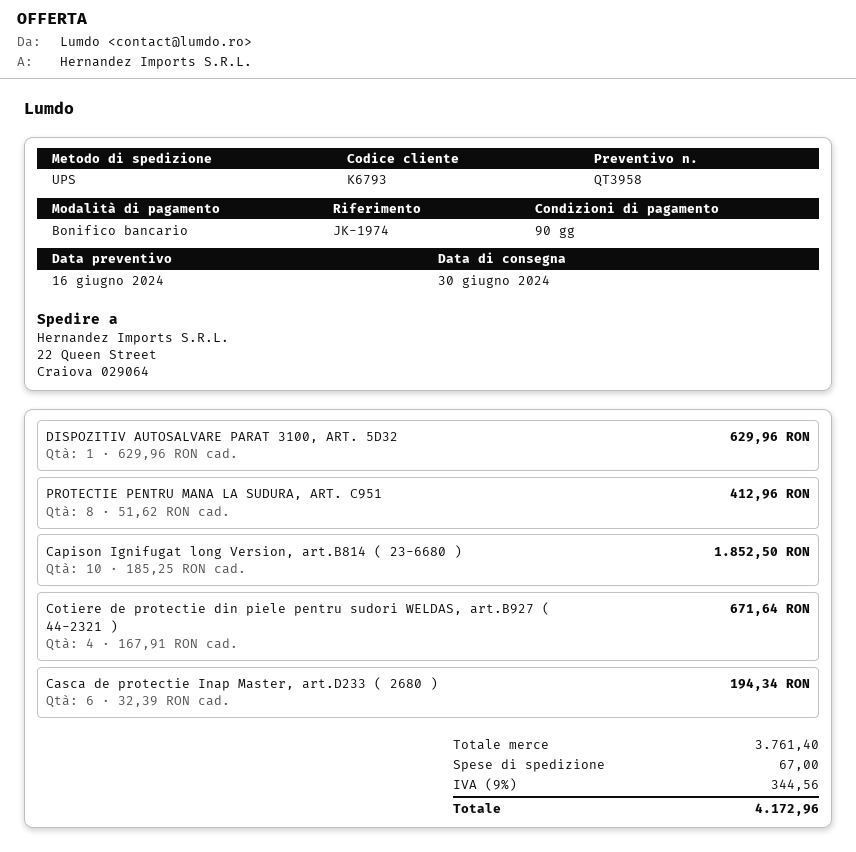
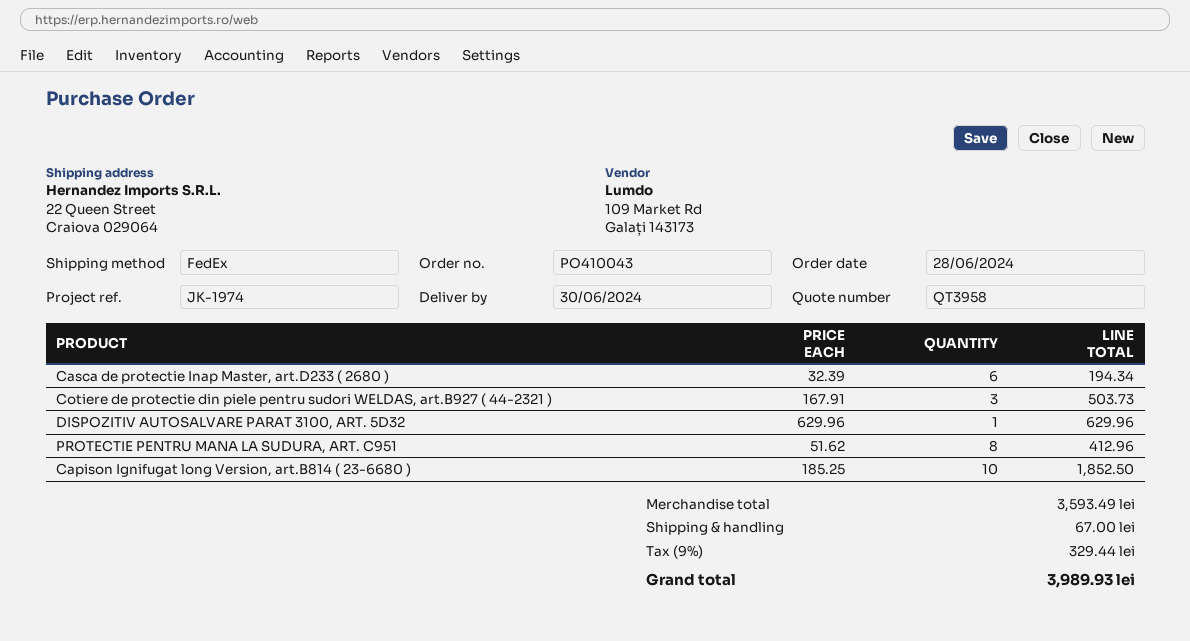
shipping method: UPS -> FedEx
Cotiere de protectie din piele pentru sudori WELDAS, art.B927 ( 44-2321 ): 4 x 167.91 = 671.64 -> 3 x 167.91 = 503.73
subtotal: 3761.40 -> 3593.49
tax: 9% = 344.56 -> 9% = 329.44
total: 4172.96 -> 3989.93

